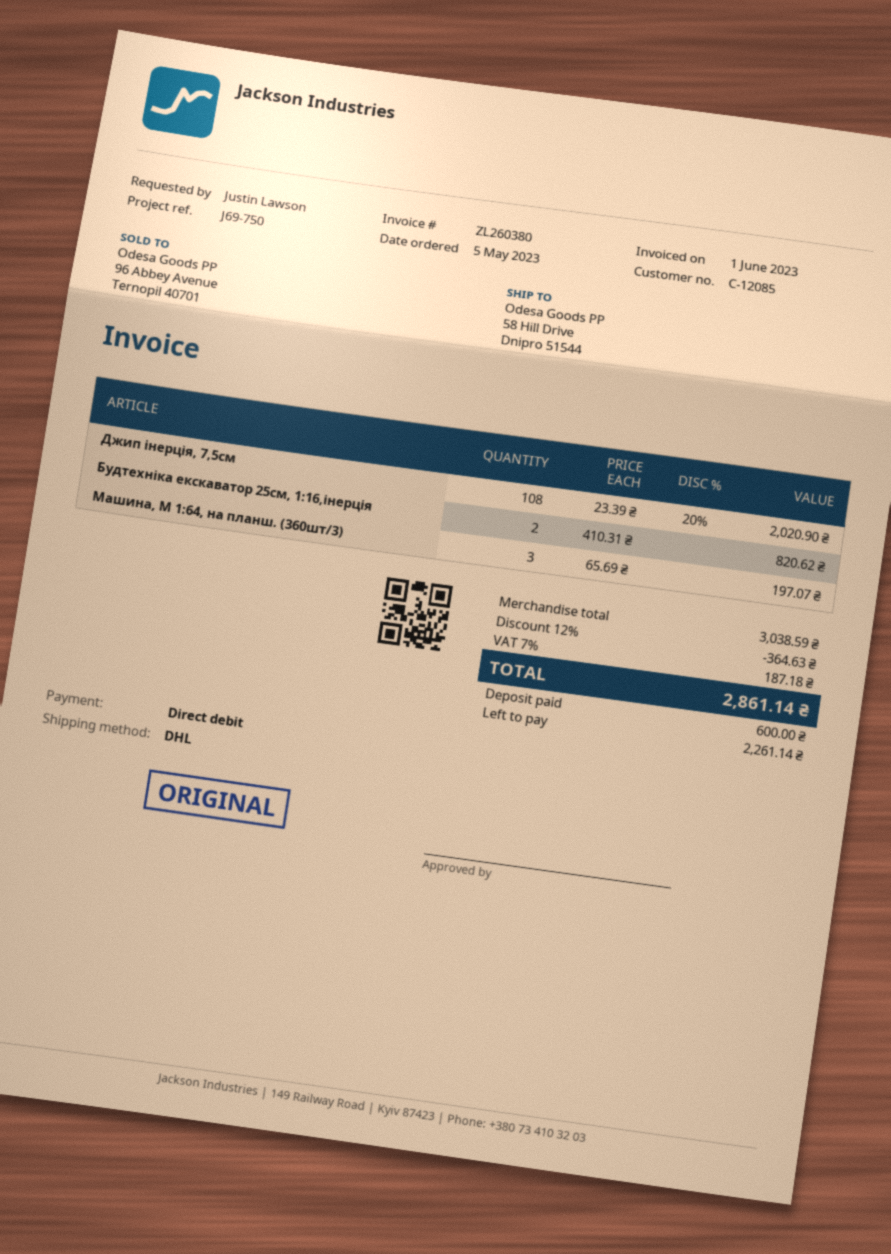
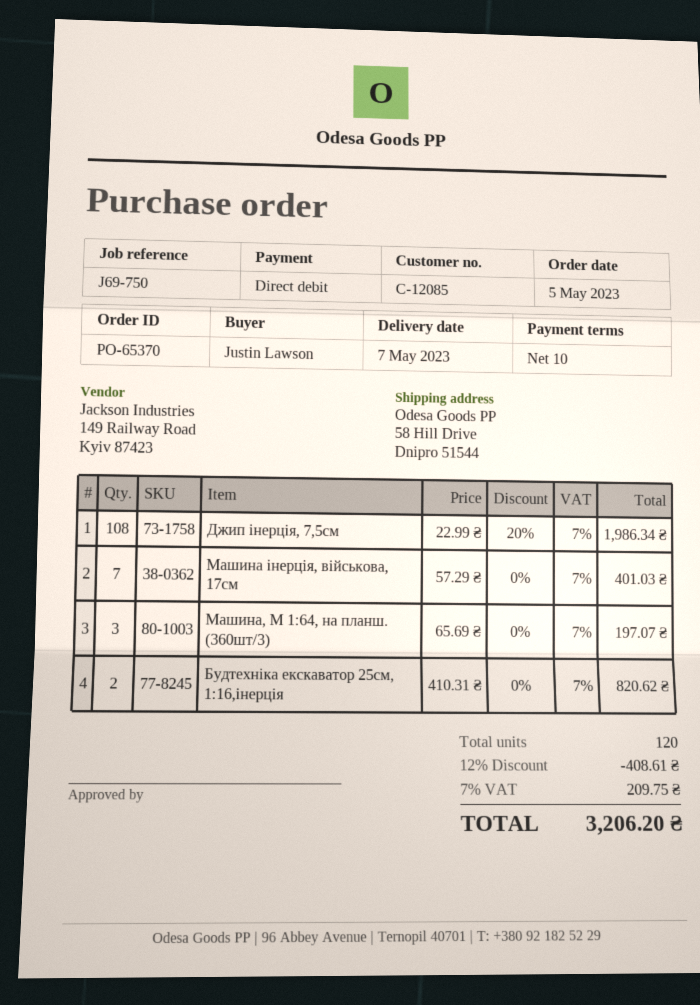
Джип інерція, 7,5см: 108 x 23.39 - 20% = 2020.90 -> 108 x 22.99 - 20% = 1986.34
Машина інерція, військова, 17см: none -> 7 x 57.29 = 401.03
discount: 12% = 364.63 -> 12% = 408.61
tax: 7% = 187.18 -> 7% = 209.75
total: 2861.14 -> 3206.20

